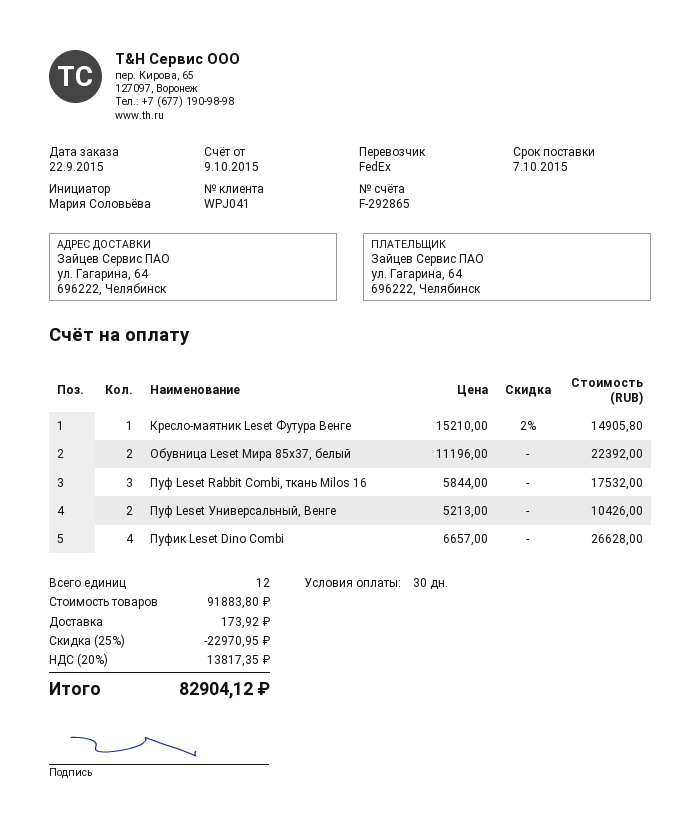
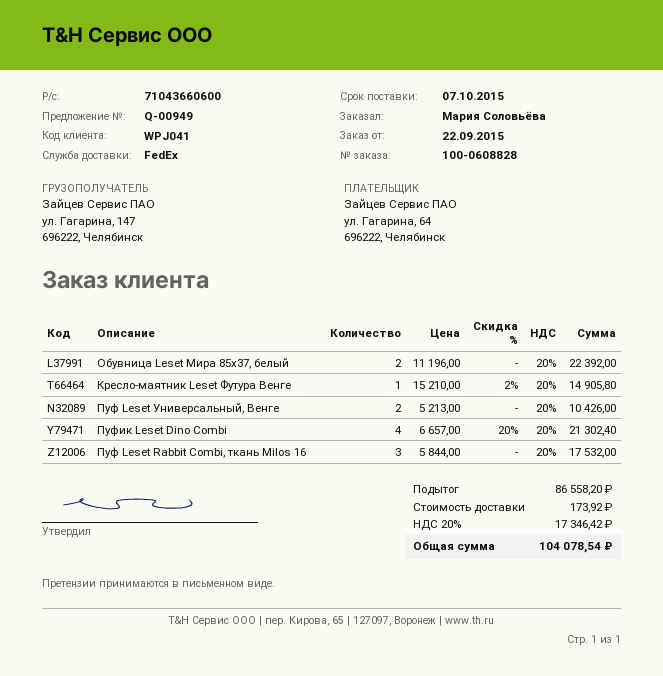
ship to: ул. Гагарина, 64, 696222, Челябинск -> ул. Гагарина, 147, 696222, Челябинск
Пуфик Leset Dino Combi: 4 x 6657.00 = 26628.00 -> 4 x 6657.00 - 20% = 21302.40
subtotal: 91883.80 -> 86558.20
discount: 25% = 22970.95 -> none
tax: 20% = 13817.35 -> 20% = 17346.42
total: 82904.12 -> 104078.54

